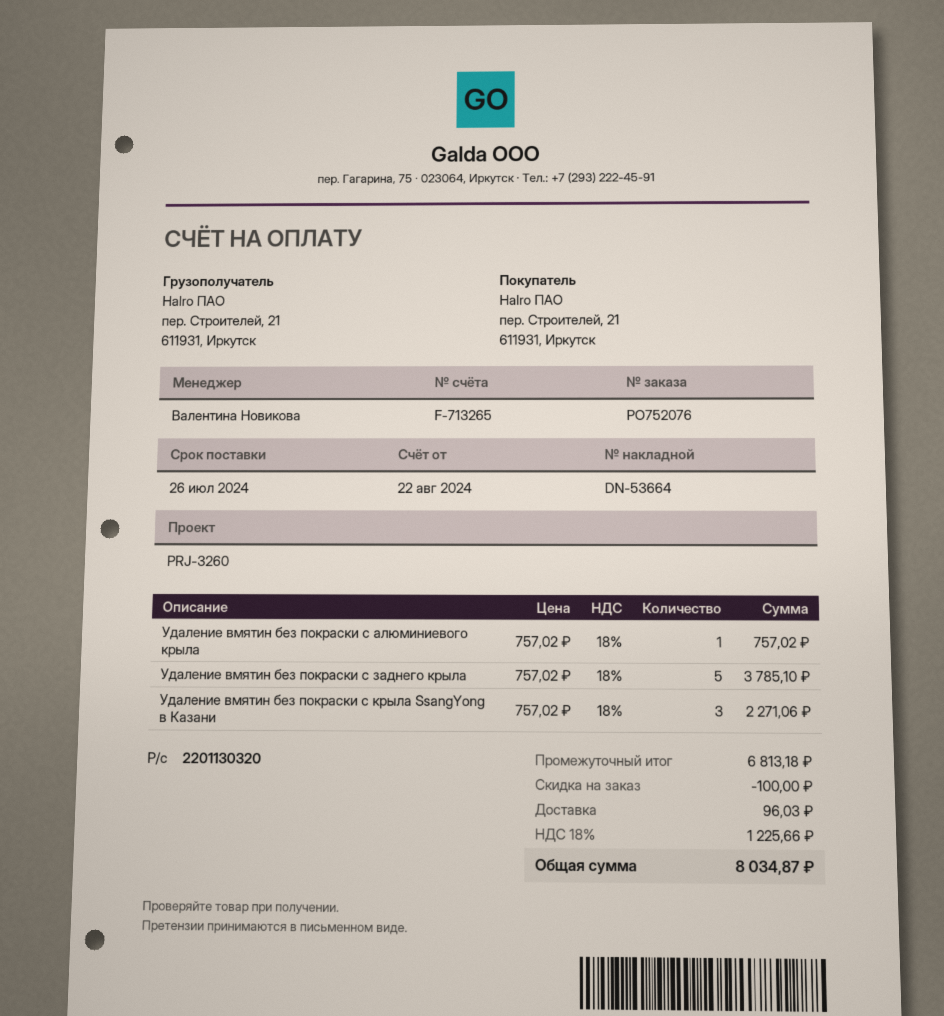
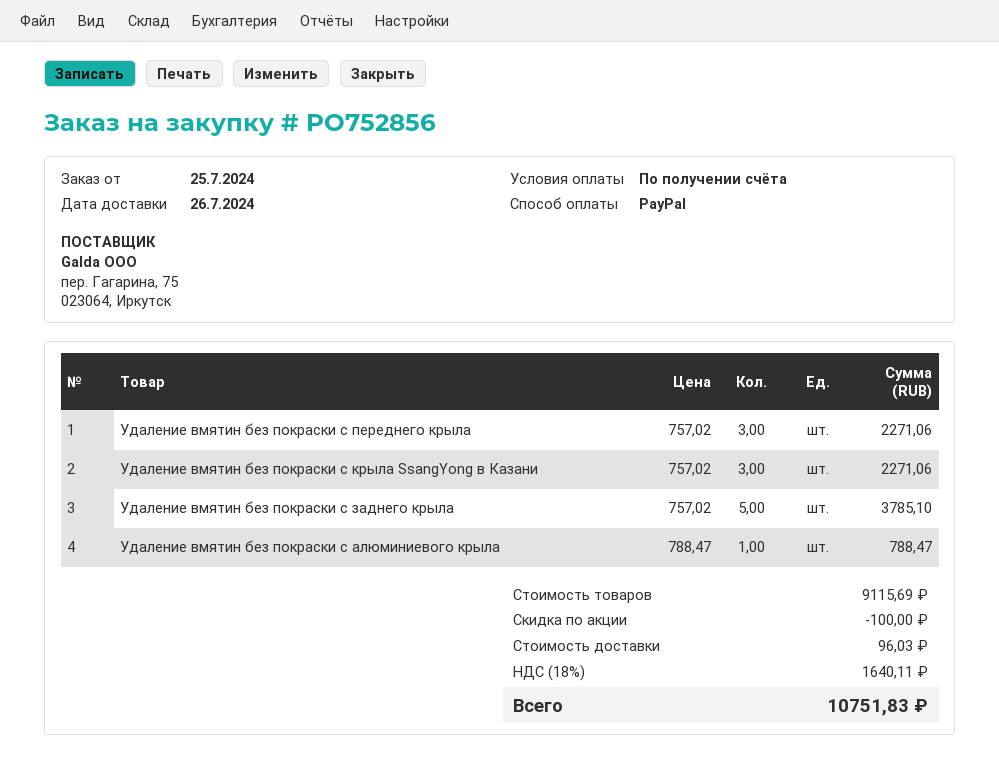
order number: PO752076 -> PO752856
Удаление вмятин без покраски с алюминиевого крыла: 1 x 757.02 = 757.02 -> 1 x 788.47 = 788.47
Удаление вмятин без покраски с переднего крыла: none -> 3 x 757.02 = 2271.06
subtotal: 6813.18 -> 9115.69
tax: 18% = 1225.66 -> 18% = 1640.11
total: 8034.87 -> 10751.83

